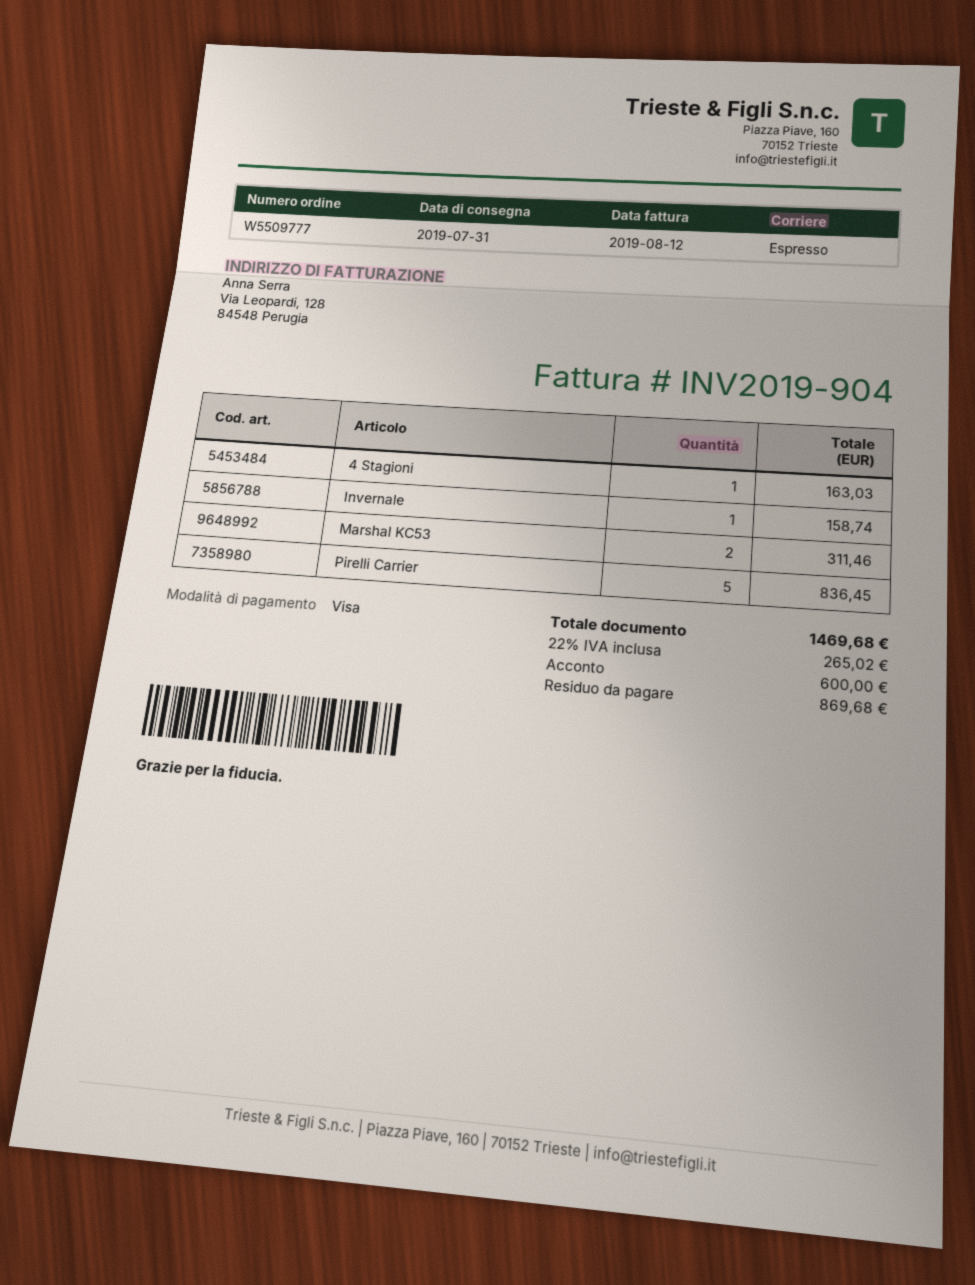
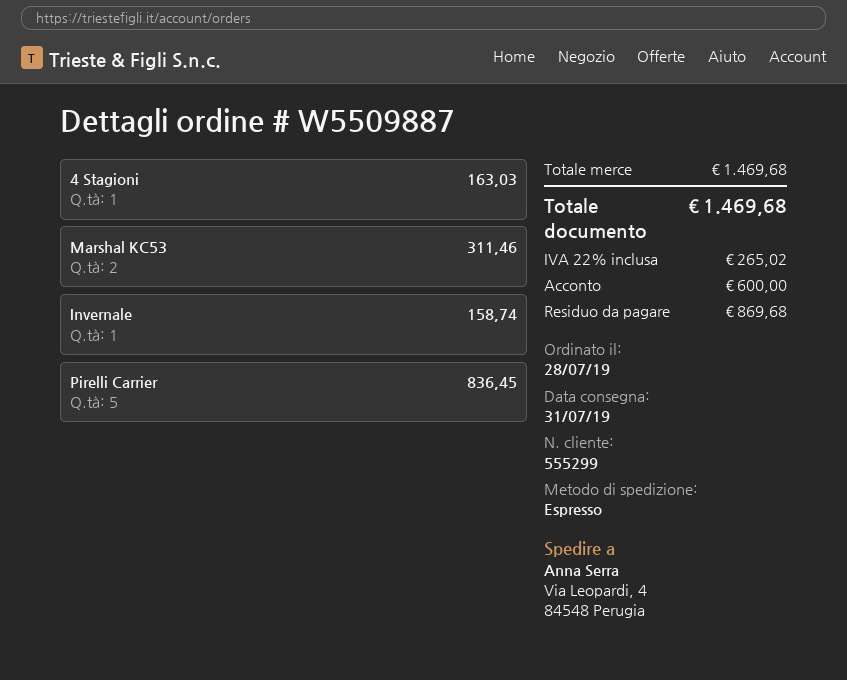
order number: W5509777 -> W5509887

